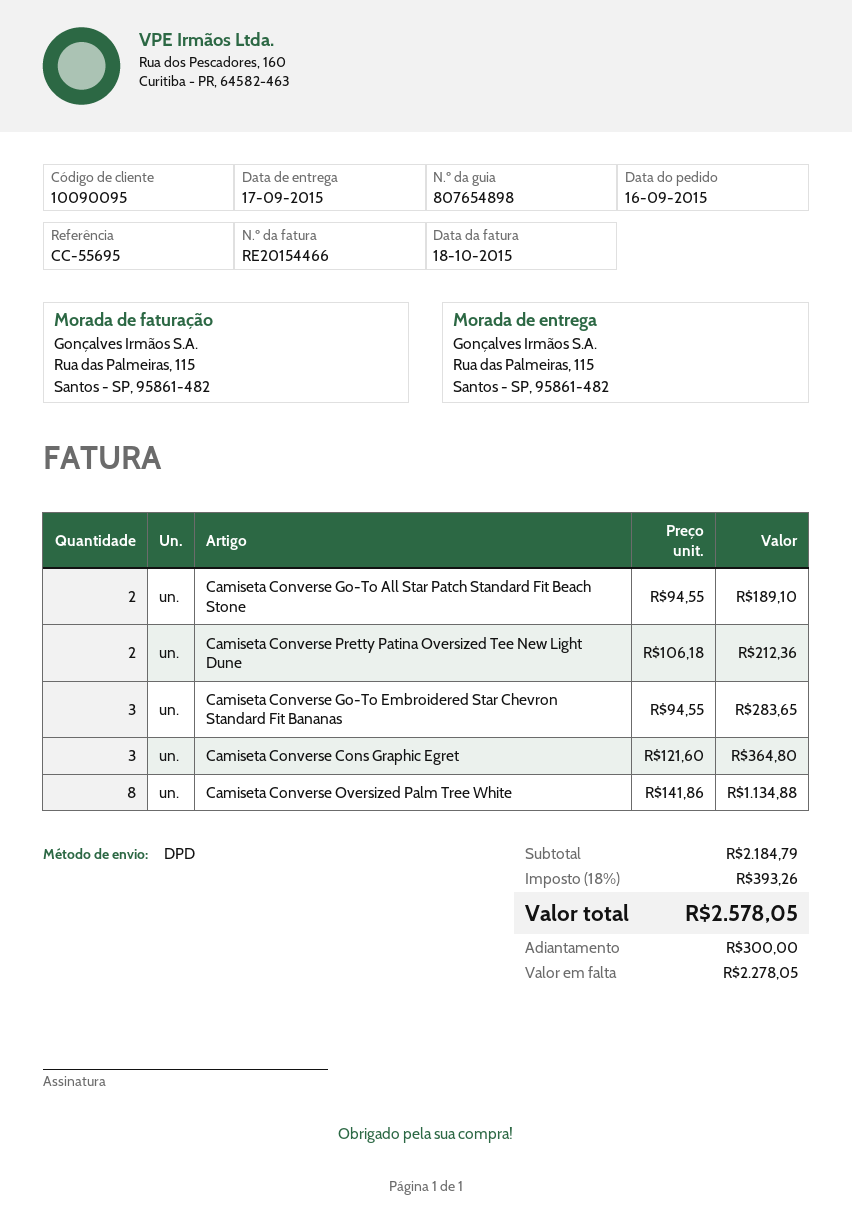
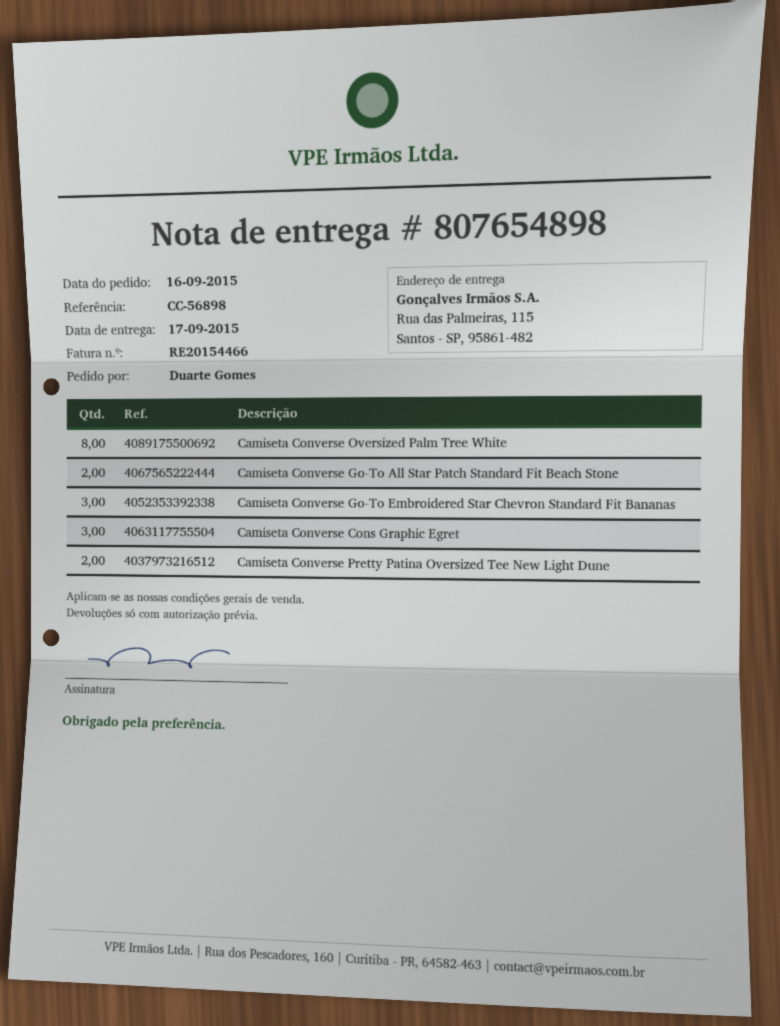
reference: CC-55695 -> CC-56898

